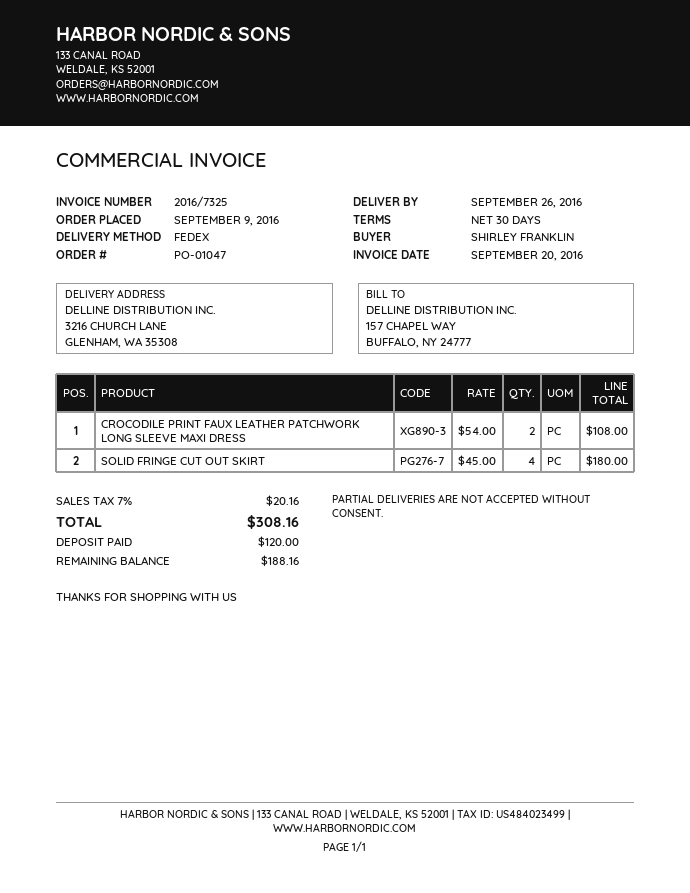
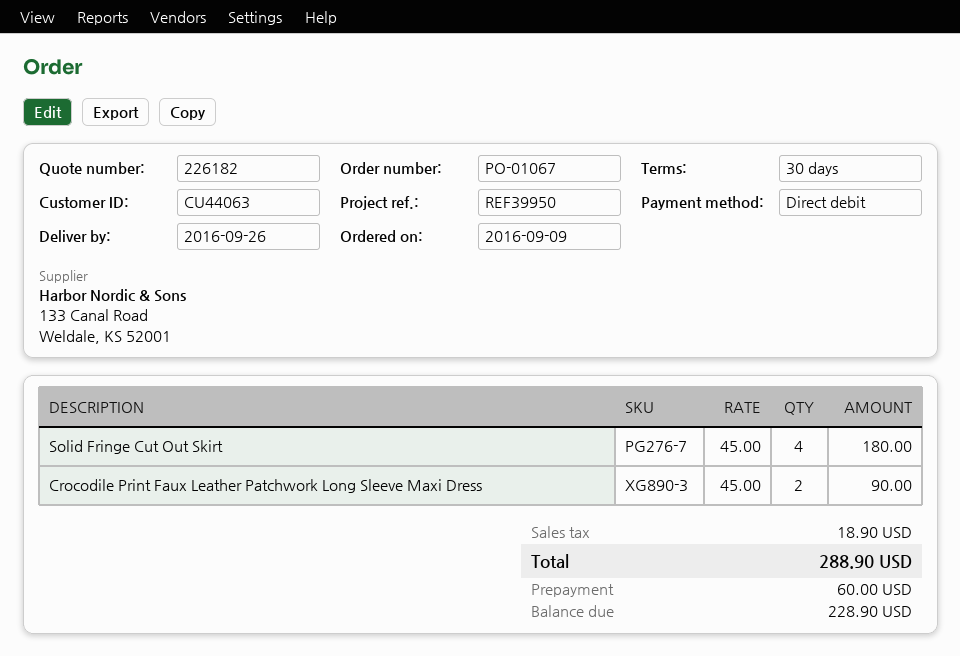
order number: PO-01047 -> PO-01067
CROCODILE PRINT FAUX LEATHER PATCHWORK LONG SLEEVE MAXI DRESS: 2 x 54.00 = 108.00 -> 2 x 45.00 = 90.00
tax: 20.16 -> 18.90
total: 308.16 -> 288.90
deposit: 120.00 -> 60.00
balance: 188.16 -> 228.90

